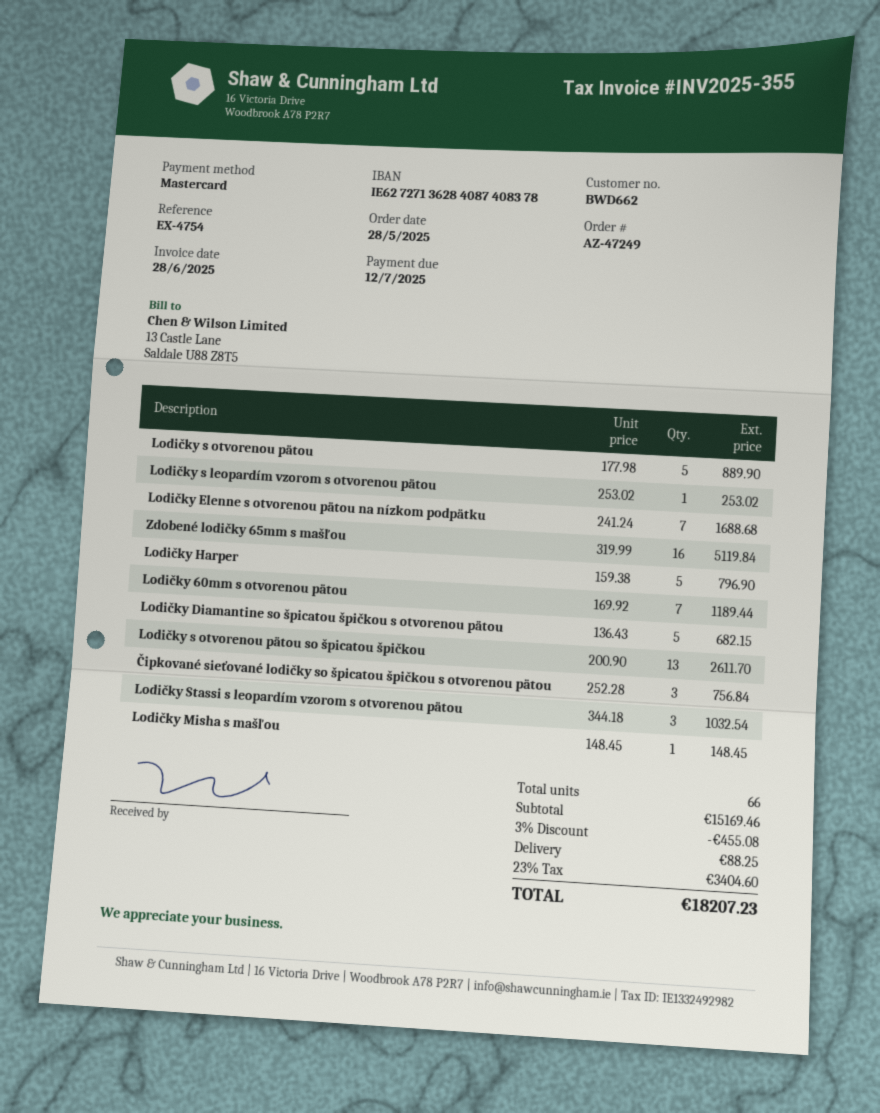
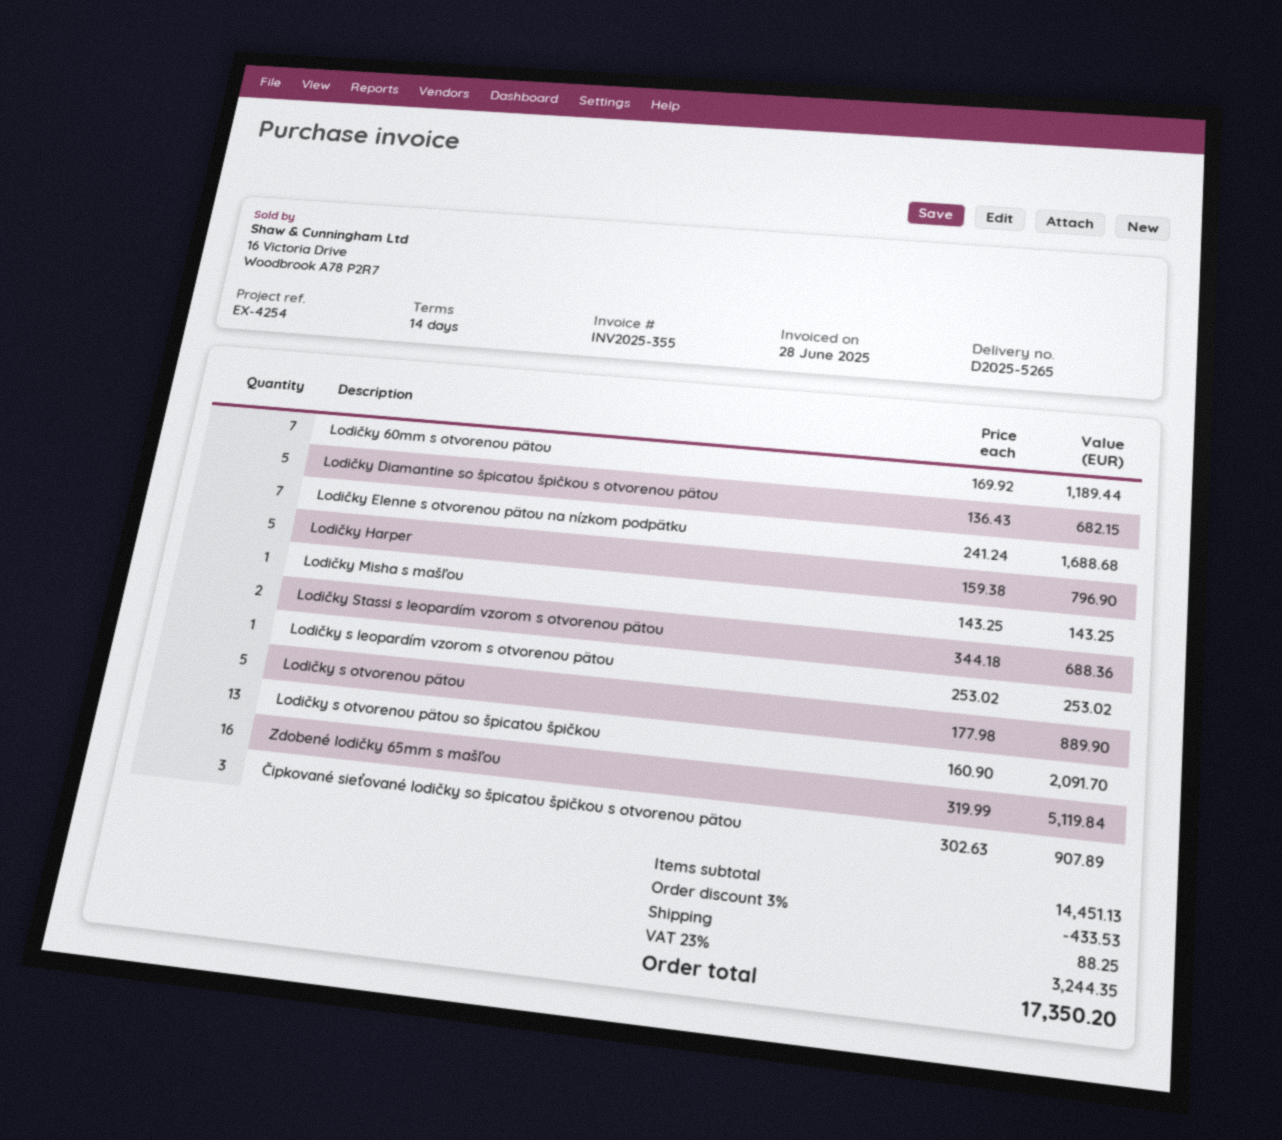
reference: EX-4754 -> EX-4254
Lodičky s otvorenou pätou so špicatou špičkou: 13 x 200.90 = 2611.70 -> 13 x 160.90 = 2091.70
Čipkované sieťované lodičky so špicatou špičkou s otvorenou pätou: 3 x 252.28 = 756.84 -> 3 x 302.63 = 907.89
Lodičky Stassi s leopardím vzorom s otvorenou pätou: 3 x 344.18 = 1032.54 -> 2 x 344.18 = 688.36
Lodičky Misha s mašľou: 1 x 148.45 = 148.45 -> 1 x 143.25 = 143.25
subtotal: 15169.46 -> 14451.13
discount: 3% = 455.08 -> 3% = 433.53
tax: 23% = 3404.60 -> 23% = 3244.35
total: 18207.23 -> 17350.20

